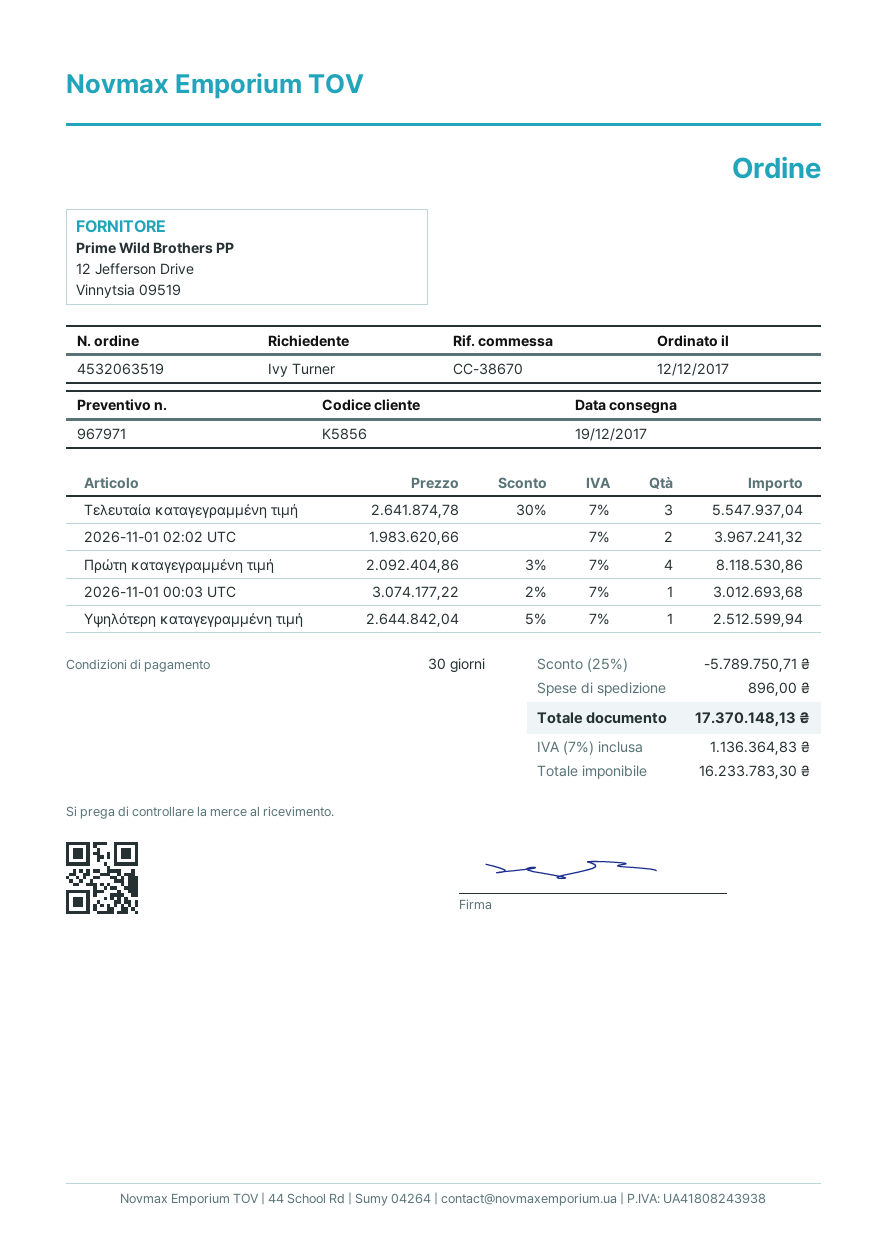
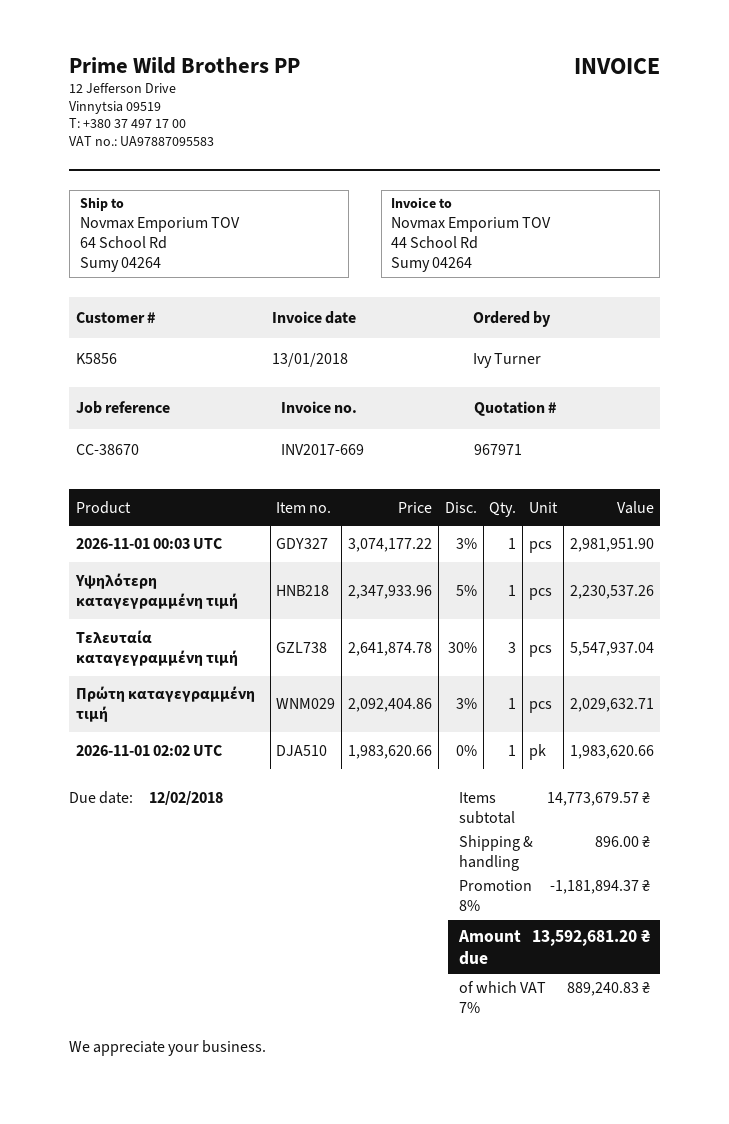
2026-11-01 02:02 UTC: 2 x 1983620.66 = 3967241.32 -> 1 x 1983620.66 = 1983620.66
Πρώτη καταγεγραμμένη τιμή: 4 x 2092404.86 - 3% = 8118530.86 -> 1 x 2092404.86 - 3% = 2029632.71
2026-11-01 00:03 UTC: 1 x 3074177.22 - 2% = 3012693.68 -> 1 x 3074177.22 - 3% = 2981951.90
Υψηλότερη καταγεγραμμένη τιμή: 1 x 2644842.04 - 5% = 2512599.94 -> 1 x 2347933.96 - 5% = 2230537.26
discount: 25% = 5789750.71 -> 8% = 1181894.37
tax: 7% = 1136364.83 -> 7% = 889240.83
total: 17370148.13 -> 13592681.20

